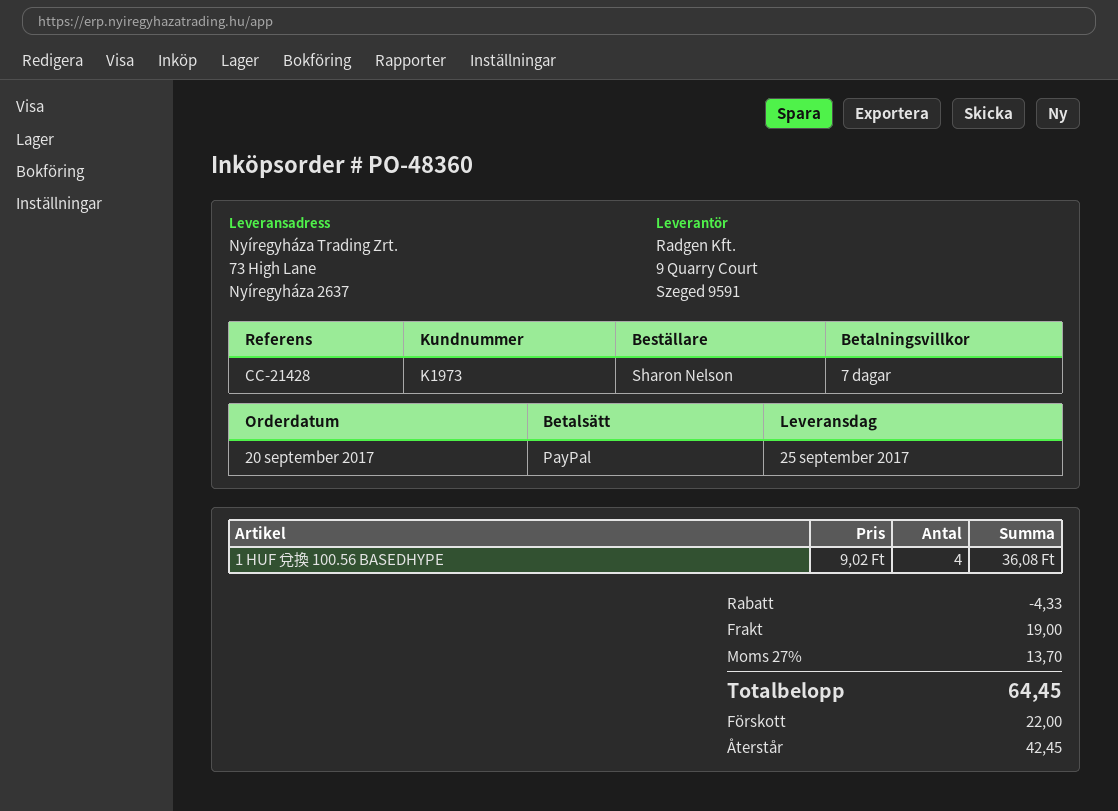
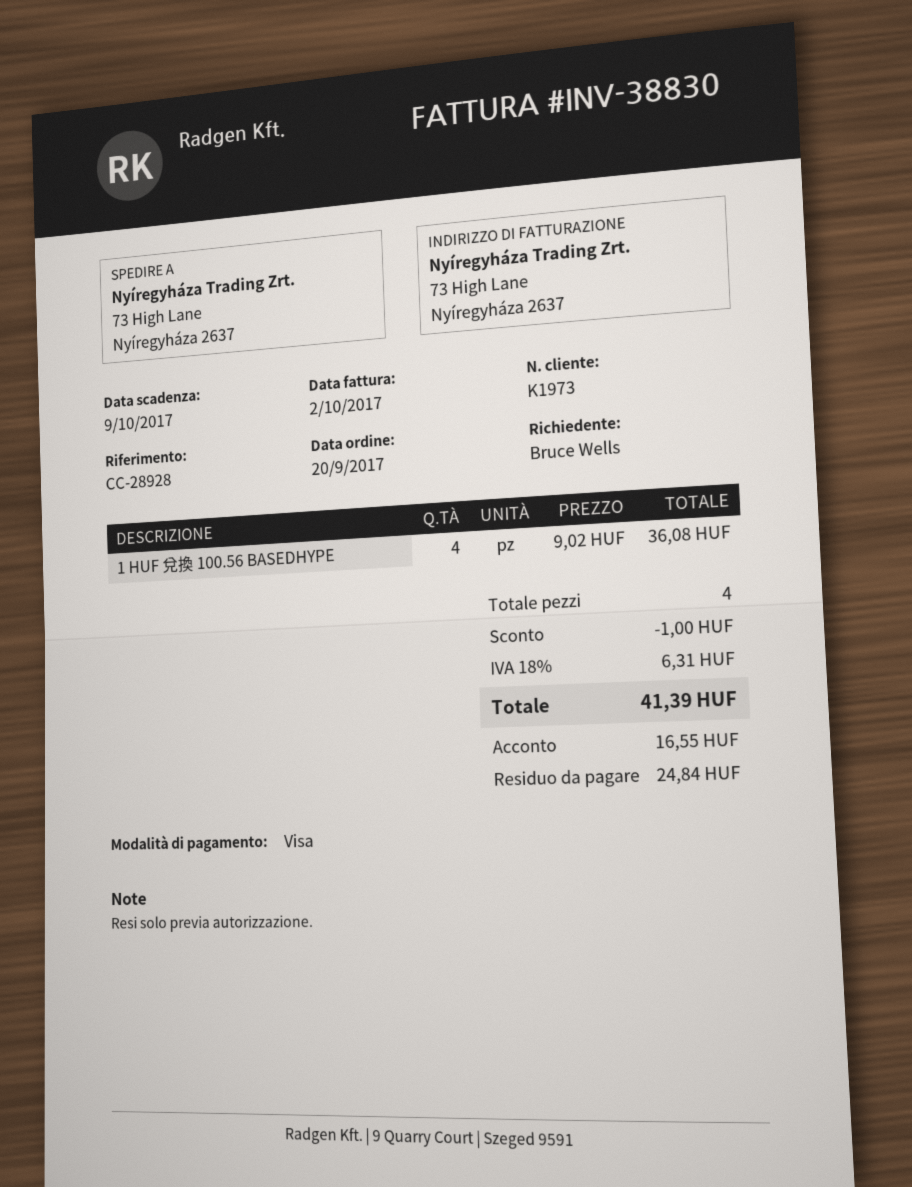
reference: CC-21428 -> CC-28928
ordered by: Sharon Nelson -> Bruce Wells
payment method: PayPal -> Visa
discount: 4.33 -> 1.00
shipping: 19.00 -> none
tax: 27% = 13.70 -> 18% = 6.31
total: 64.45 -> 41.39
deposit: 22.00 -> 16.55
balance: 42.45 -> 24.84

